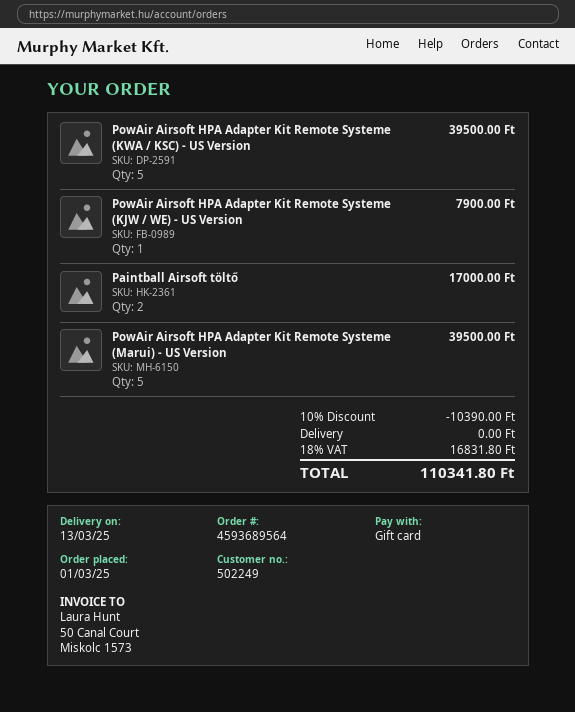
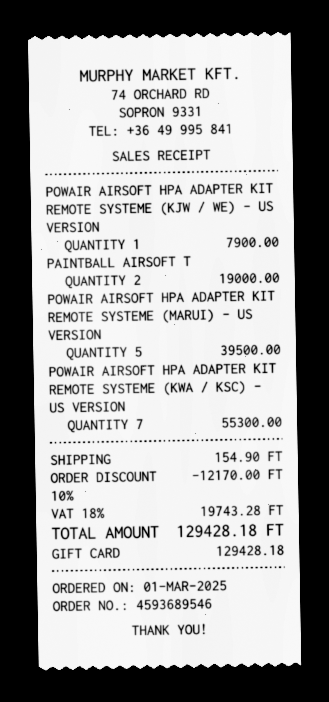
order number: 4593689564 -> 4593689546
PowAir Airsoft HPA Adapter Kit Remote Systeme (KWA / KSC) - US Version: 5 for 39500.00 -> 7 for 55300.00
Paintball Airsoft töltő: 2 for 17000.00 -> 2 for 19000.00
discount: 10% = 10390.00 -> 10% = 12170.00
shipping: 0.00 -> 154.90
tax: 18% = 16831.80 -> 18% = 19743.28
total: 110341.80 -> 129428.18

